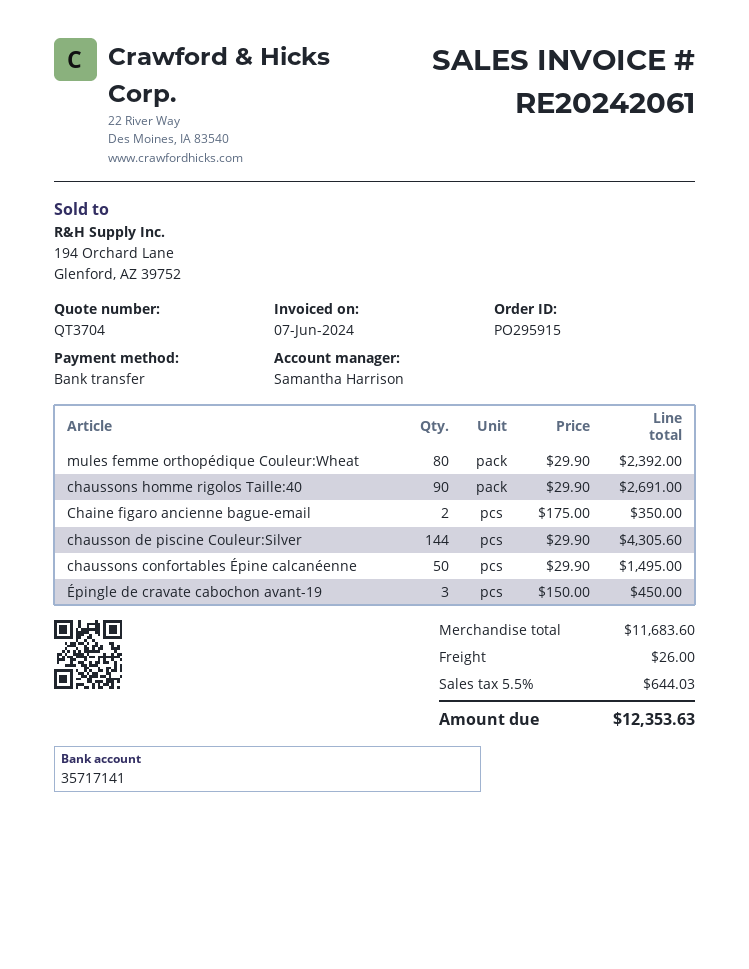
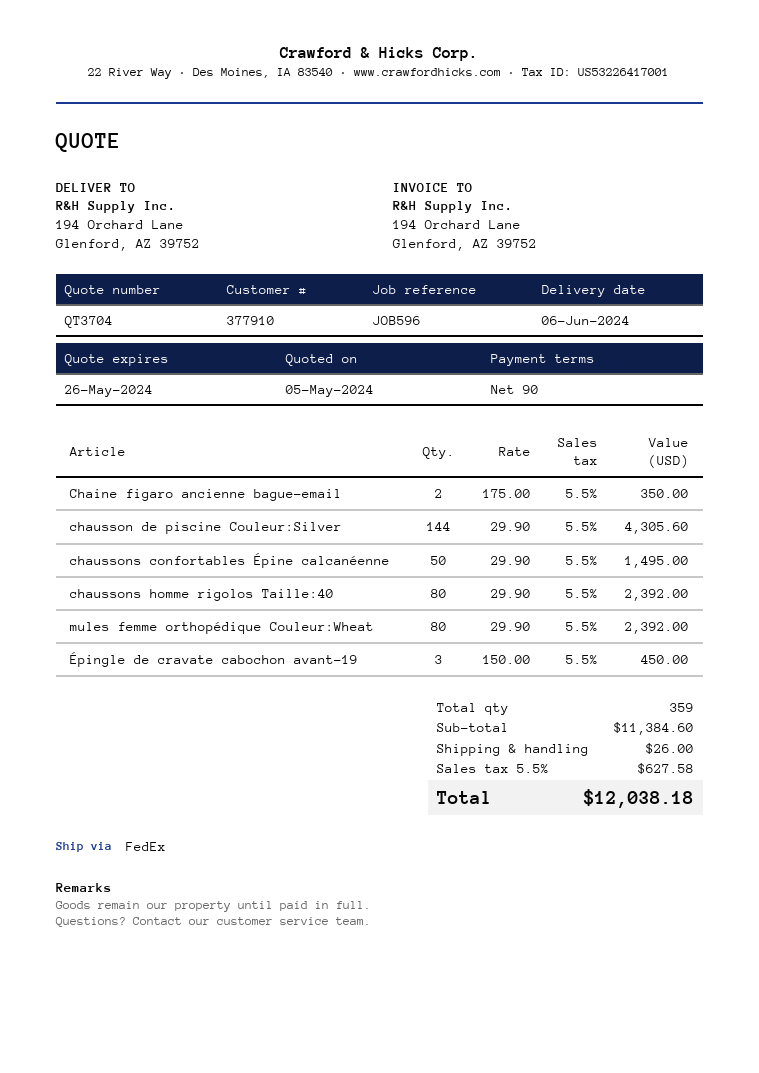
chaussons homme rigolos Taille:40: 90 x 29.90 = 2691.00 -> 80 x 29.90 = 2392.00
subtotal: 11683.60 -> 11384.60
tax: 5.5% = 644.03 -> 5.5% = 627.58
total: 12353.63 -> 12038.18

